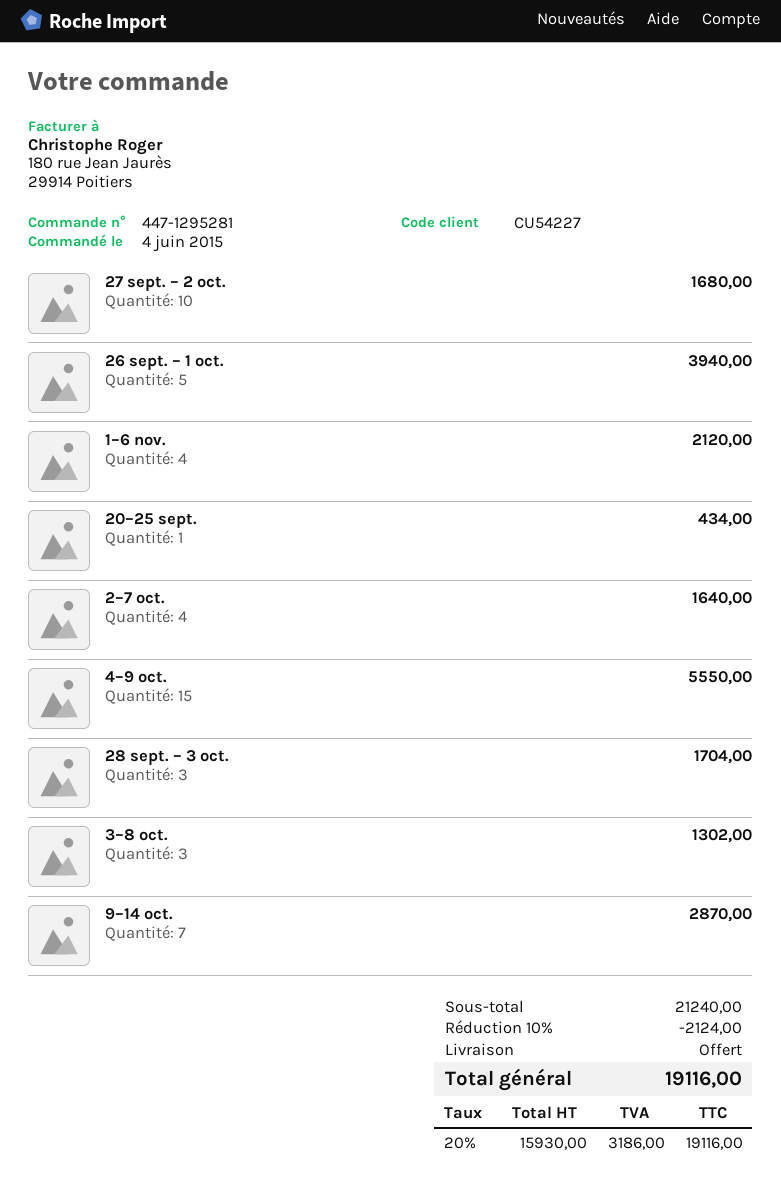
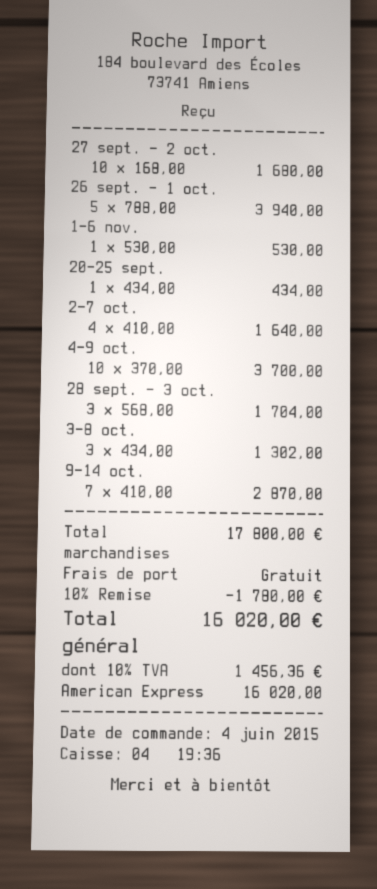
1–6 nov.: 4 for 2120.00 -> 1 for 530.00
4–9 oct.: 15 for 5550.00 -> 10 for 3700.00
subtotal: 21240.00 -> 17800.00
discount: 10% = 2124.00 -> 10% = 1780.00
tax: 20% = 3186.00 -> 10% = 1456.36
total: 19116.00 -> 16020.00

